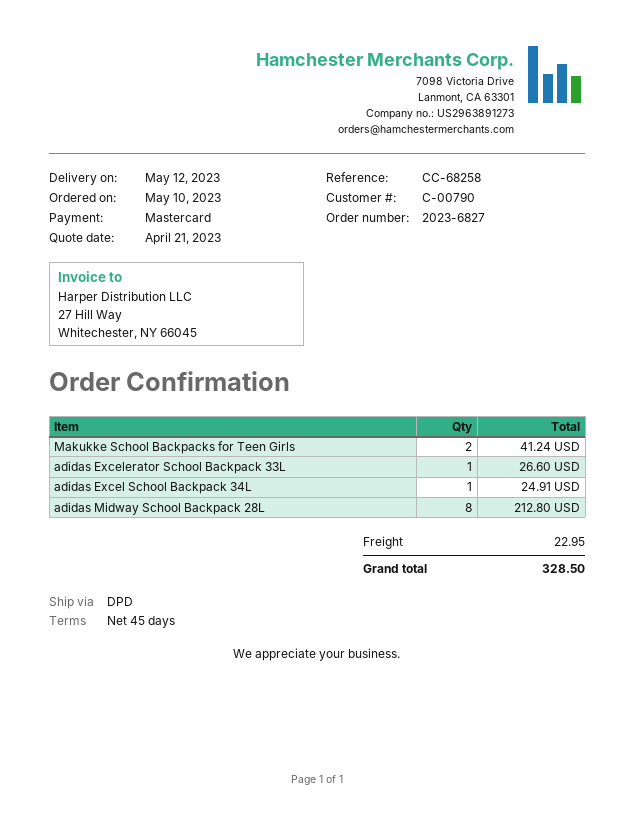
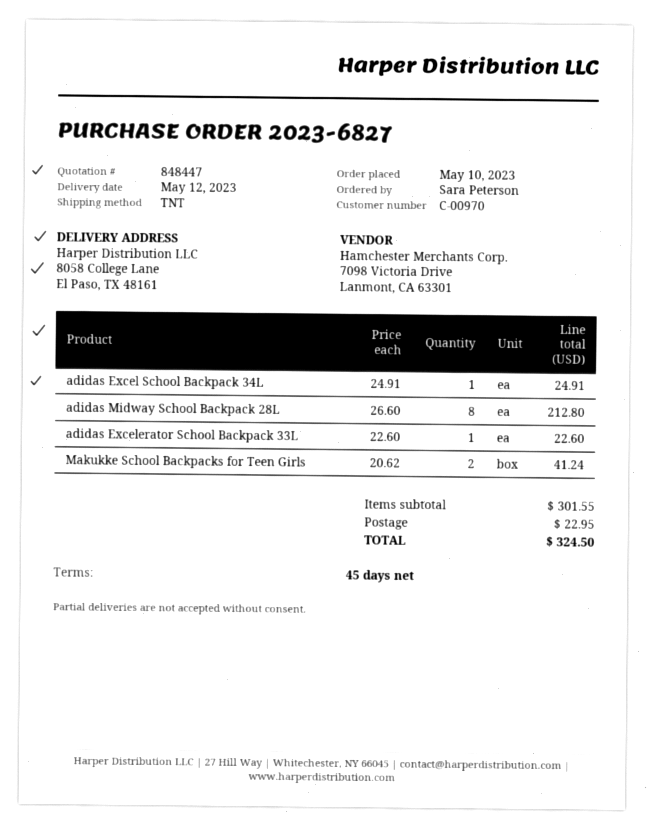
customer number: C-00790 -> C-00970
shipping method: DPD -> TNT
adidas Excelerator School Backpack 33L: 1 for 26.60 -> 1 for 22.60
total: 328.50 -> 324.50

